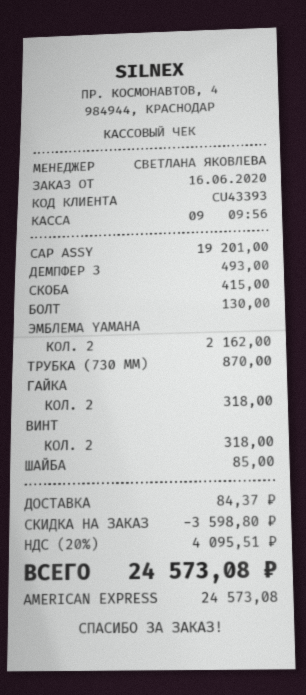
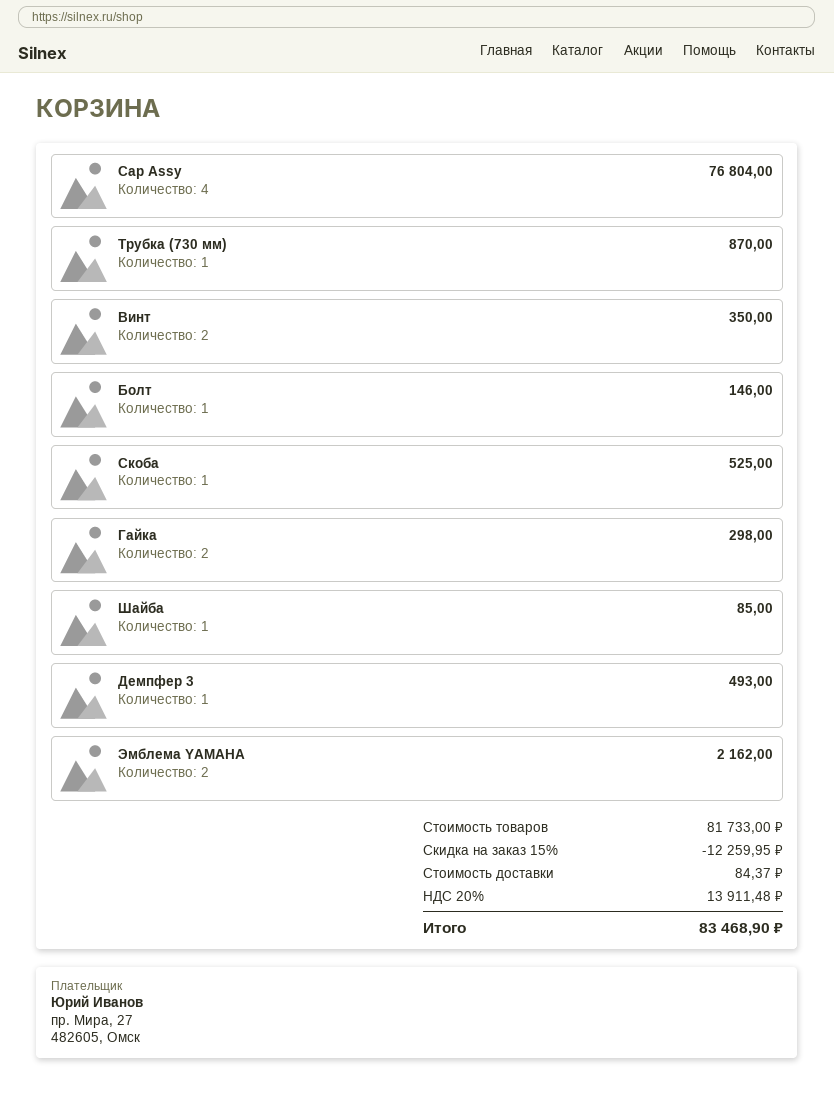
CAP ASSY: 1 for 19201.00 -> 4 for 76804.00
СКОБА: 1 for 415.00 -> 1 for 525.00
БОЛТ: 1 for 130.00 -> 1 for 146.00
ГАЙКА: 2 for 318.00 -> 2 for 298.00
ВИНТ: 2 for 318.00 -> 2 for 350.00
discount: 3598.80 -> 12259.95
tax: 20% = 4095.51 -> 20% = 13911.48
total: 24573.08 -> 83468.90

